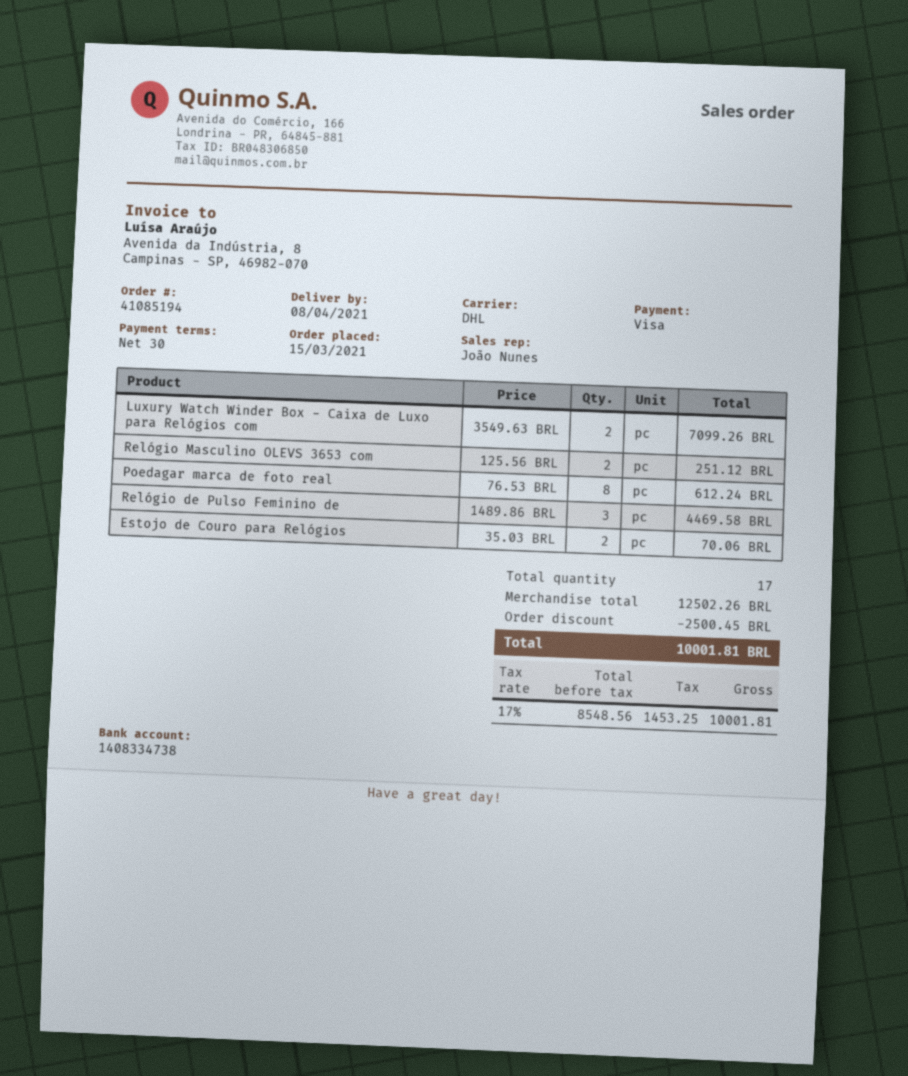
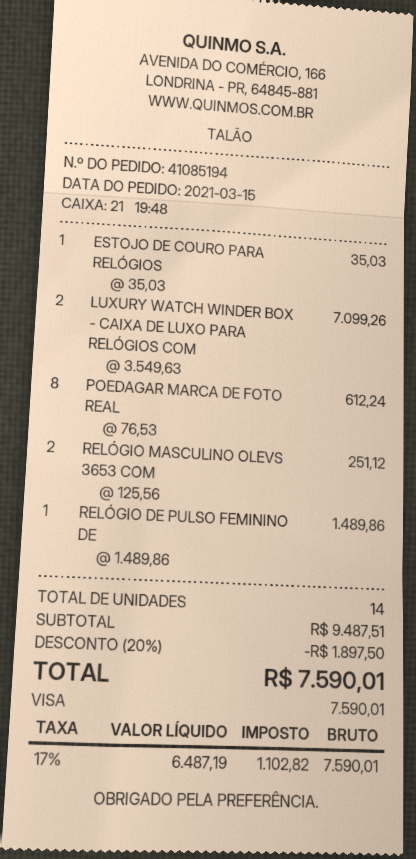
Relógio de Pulso Feminino de: 3 x 1489.86 = 4469.58 -> 1 x 1489.86 = 1489.86
Estojo de Couro para Relógios: 2 x 35.03 = 70.06 -> 1 x 35.03 = 35.03
total quantity: 17 -> 14
subtotal: 12502.26 -> 9487.51
discount: 2500.45 -> 1897.50
net: 8548.56 -> 6487.19
tax: 17% = 1453.25 -> 17% = 1102.82
total: 10001.81 -> 7590.01

